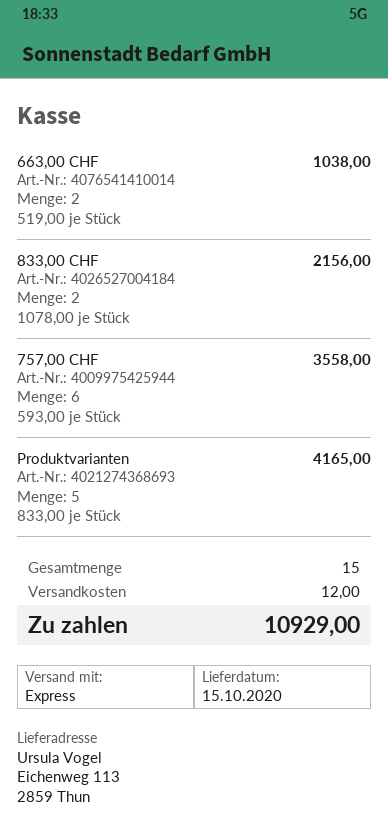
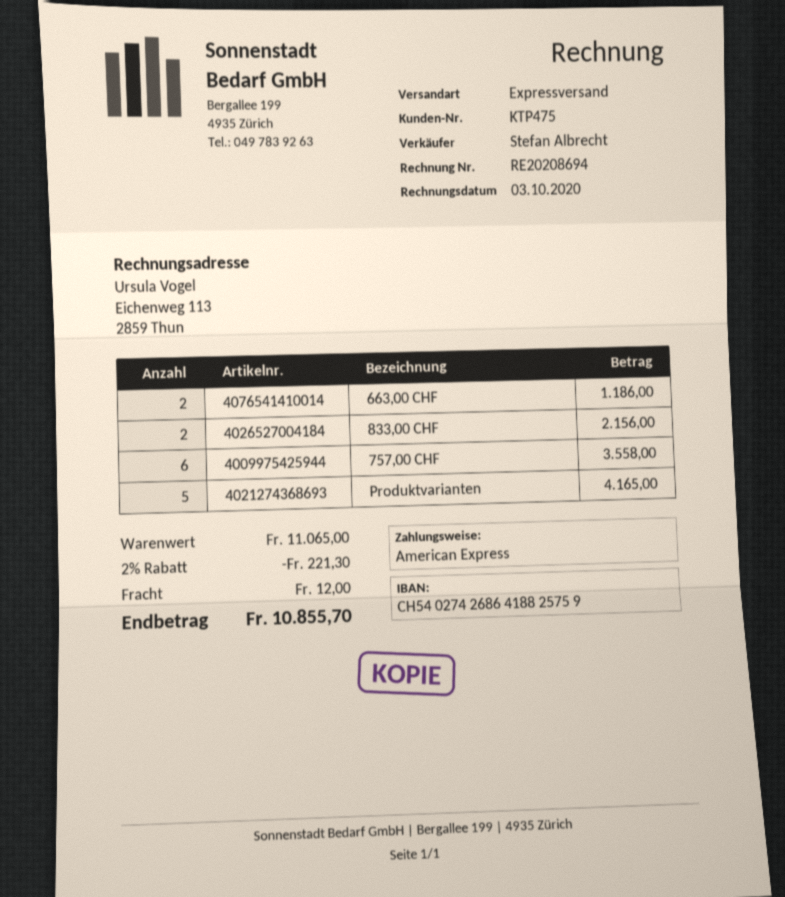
663,00 CHF: 2 for 1038.00 -> 2 for 1186.00
discount: none -> 2% = 221.30
total: 10929.00 -> 10855.70

